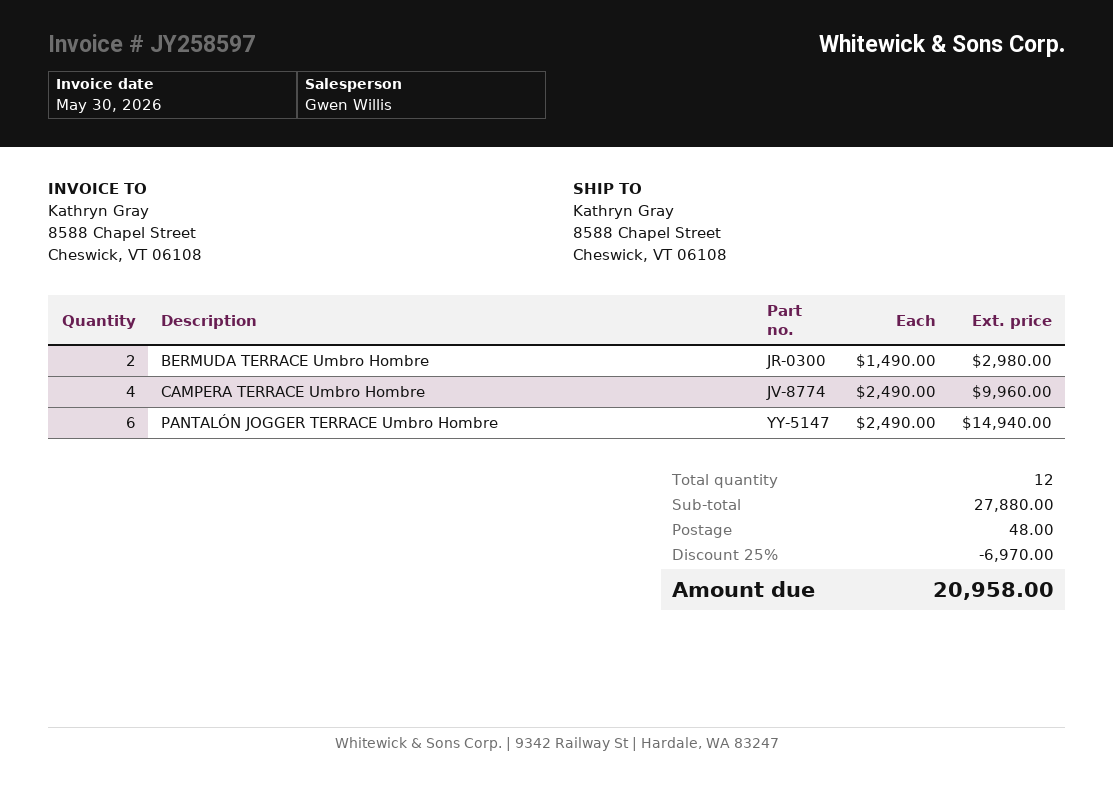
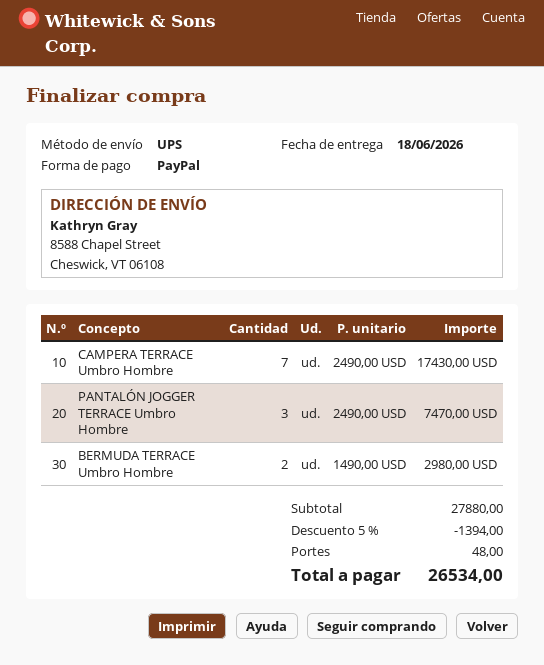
CAMPERA TERRACE Umbro Hombre: 4 x 2490.00 = 9960.00 -> 7 x 2490.00 = 17430.00
PANTALÓN JOGGER TERRACE Umbro Hombre: 6 x 2490.00 = 14940.00 -> 3 x 2490.00 = 7470.00
discount: 25% = 6970.00 -> 5% = 1394.00
total: 20958.00 -> 26534.00

